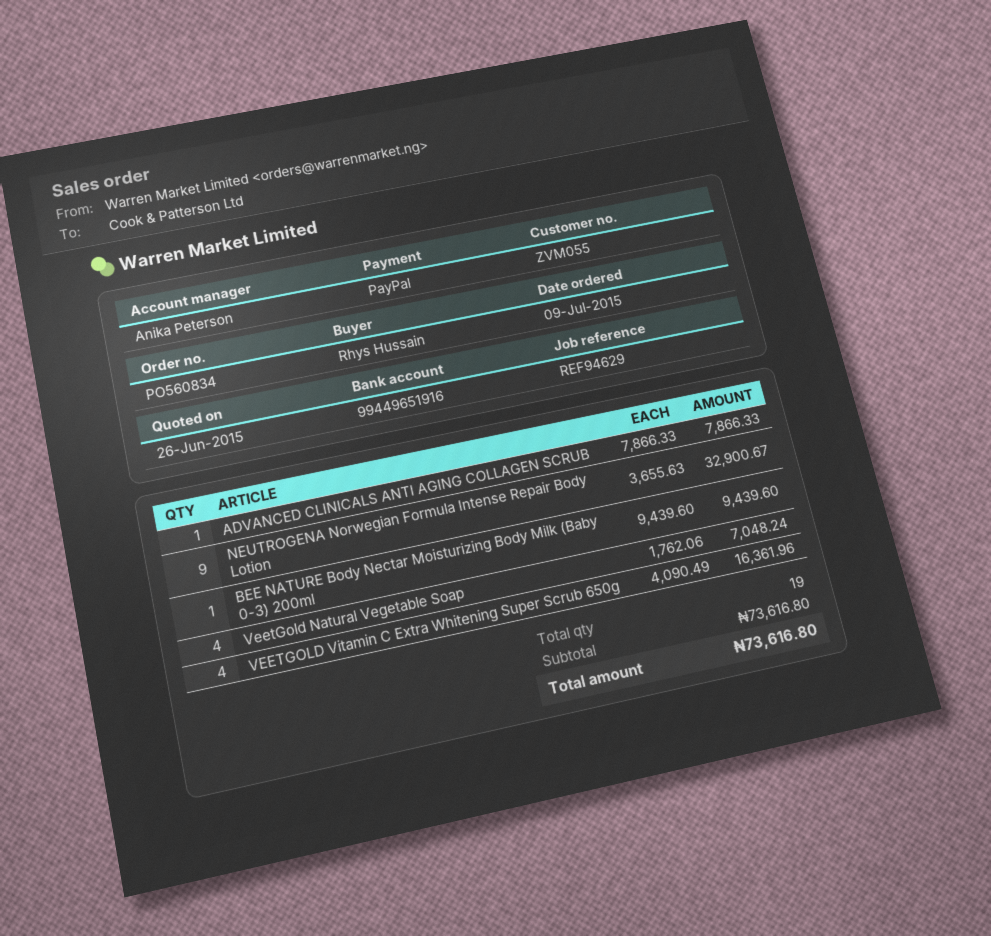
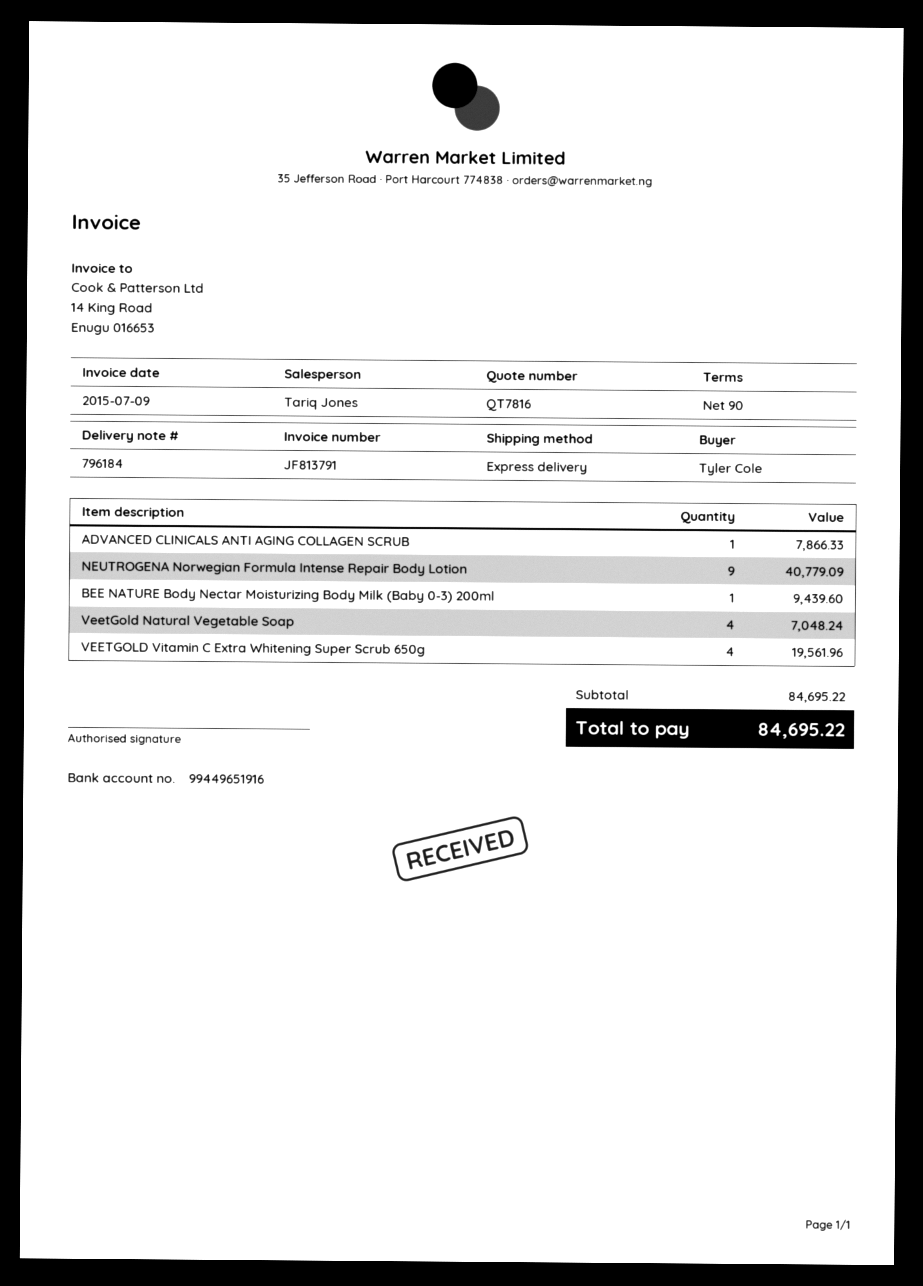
ordered by: Rhys Hussain -> Tyler Cole
sales rep: Anika Peterson -> Tariq Jones
NEUTROGENA Norwegian Formula Intense Repair Body Lotion: 9 for 32900.67 -> 9 for 40779.09
VEETGOLD Vitamin C Extra Whitening Super Scrub 650g: 4 for 16361.96 -> 4 for 19561.96
subtotal: 73616.80 -> 84695.22
total: 73616.80 -> 84695.22

